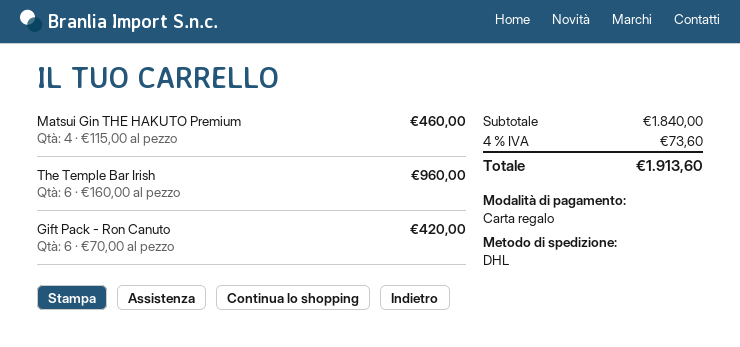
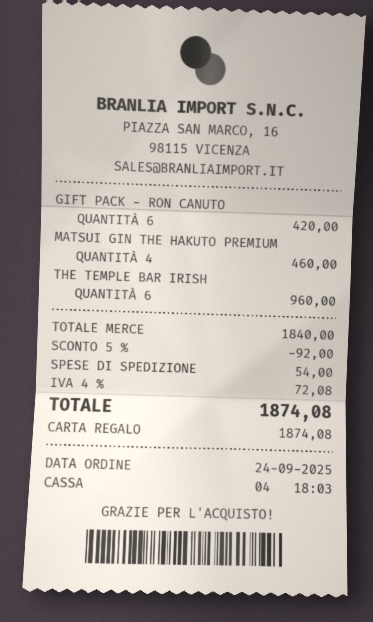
discount: none -> 5% = 92.00
shipping: none -> 54.00
tax: 4% = 73.60 -> 4% = 72.08
total: 1913.60 -> 1874.08

